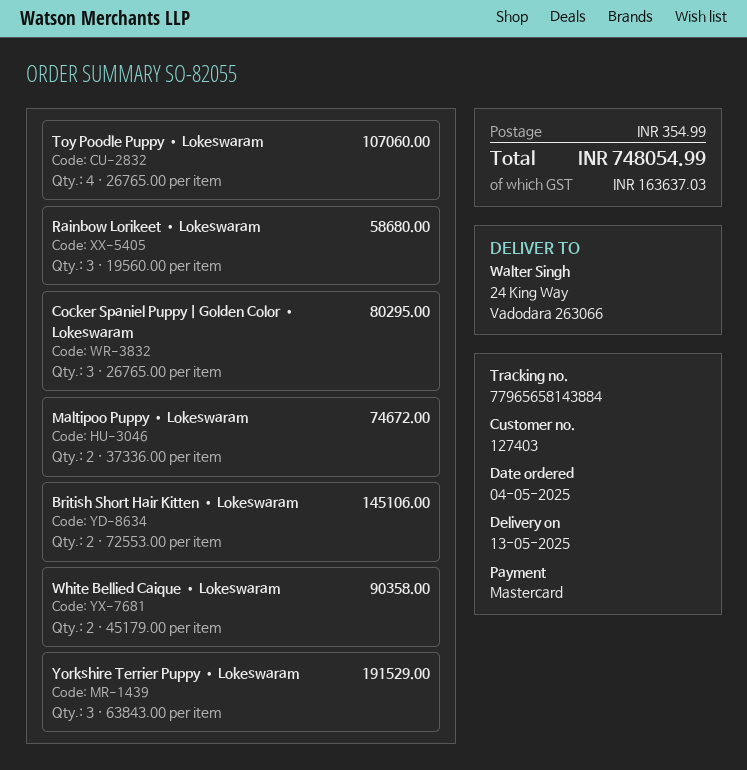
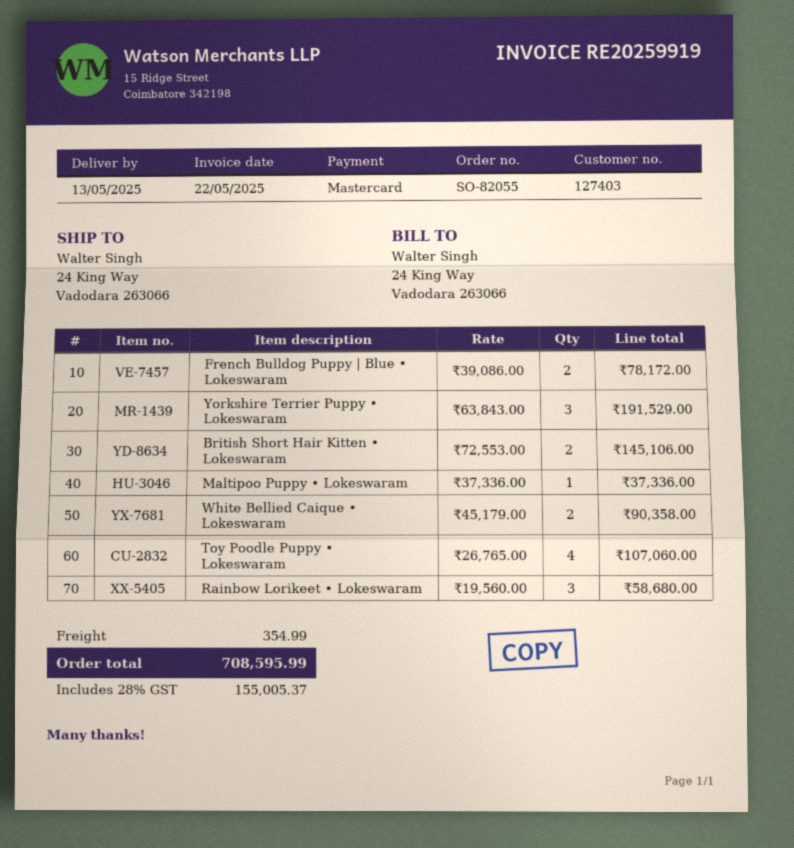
Cocker Spaniel Puppy | Golden Color • Lokeswaram: 3 x 26765.00 = 80295.00 -> none
Maltipoo Puppy • Lokeswaram: 2 x 37336.00 = 74672.00 -> 1 x 37336.00 = 37336.00
French Bulldog Puppy | Blue • Lokeswaram: none -> 2 x 39086.00 = 78172.00
tax: 163637.03 -> 155005.37
total: 748054.99 -> 708595.99

